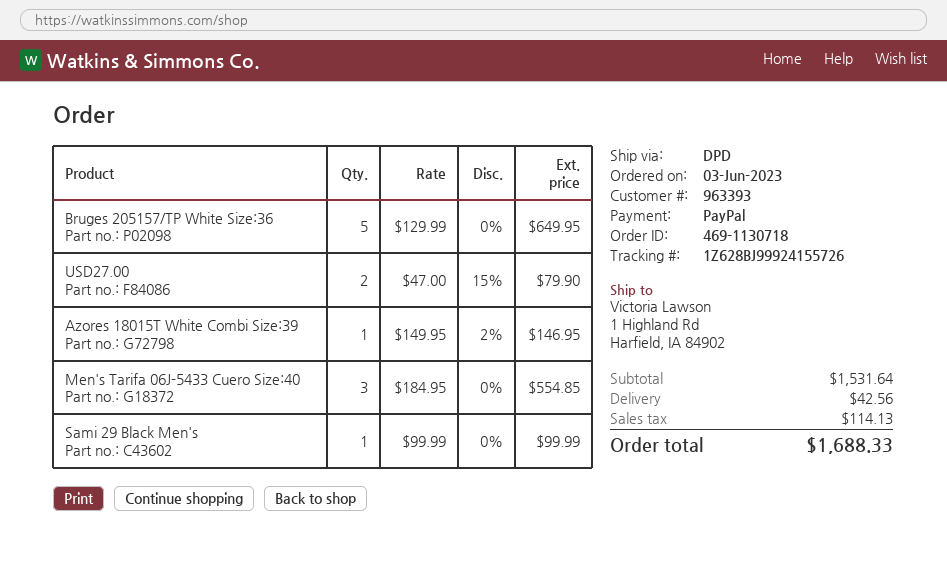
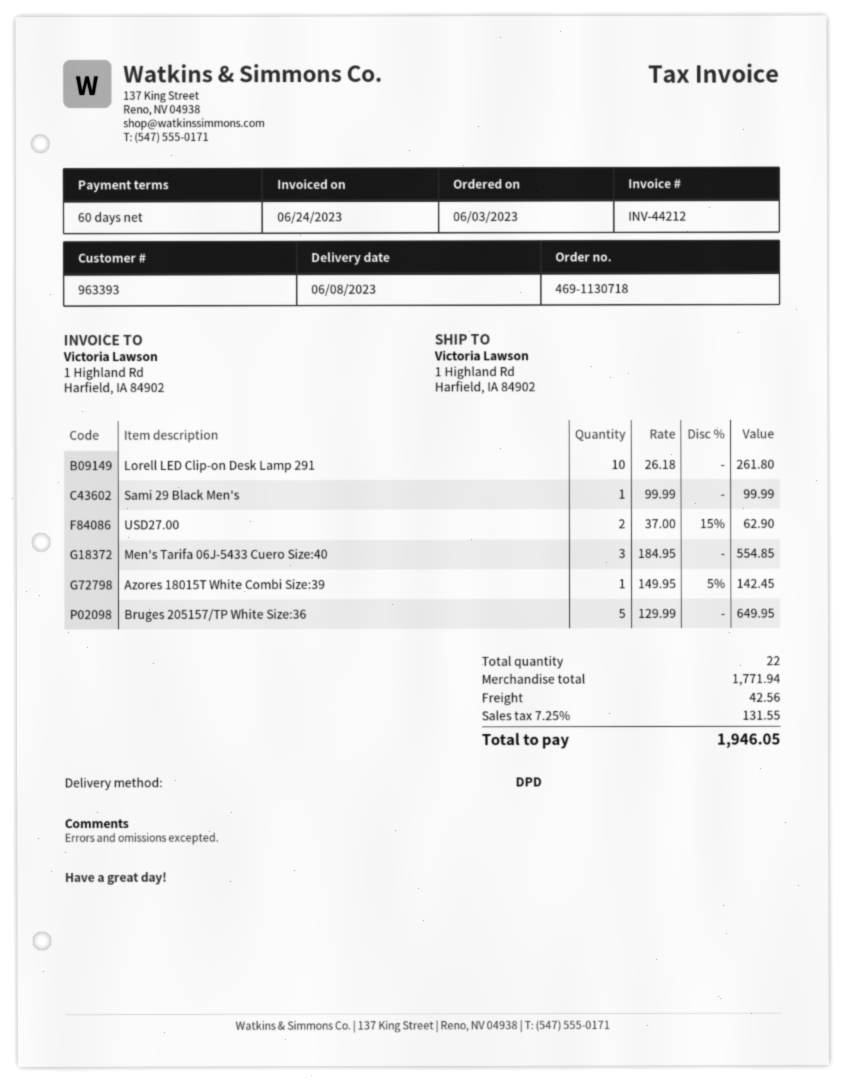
USD27.00: 2 x 47.00 - 15% = 79.90 -> 2 x 37.00 - 15% = 62.90
Azores 18015T White Combi Size:39: 1 x 149.95 - 2% = 146.95 -> 1 x 149.95 - 5% = 142.45
Lorell LED Clip-on Desk Lamp 291: none -> 10 x 26.18 = 261.80
subtotal: 1531.64 -> 1771.94
tax: 114.13 -> 131.55
total: 1688.33 -> 1946.05

